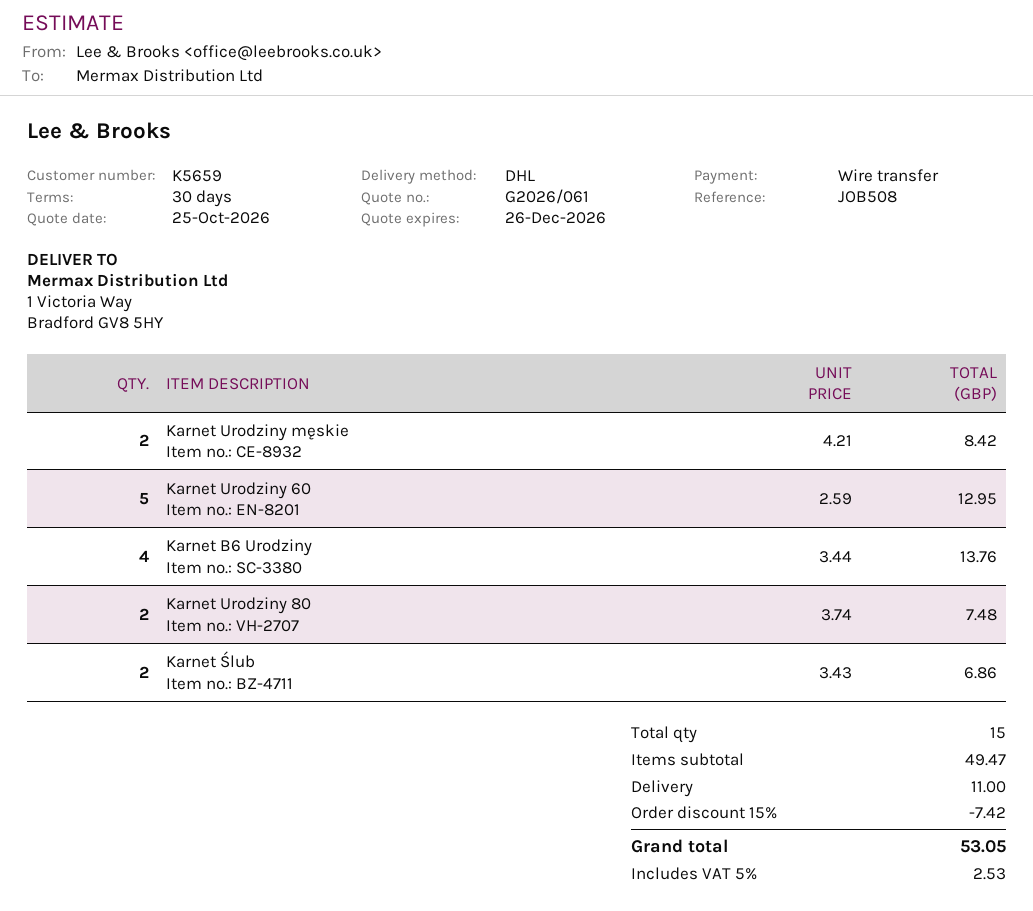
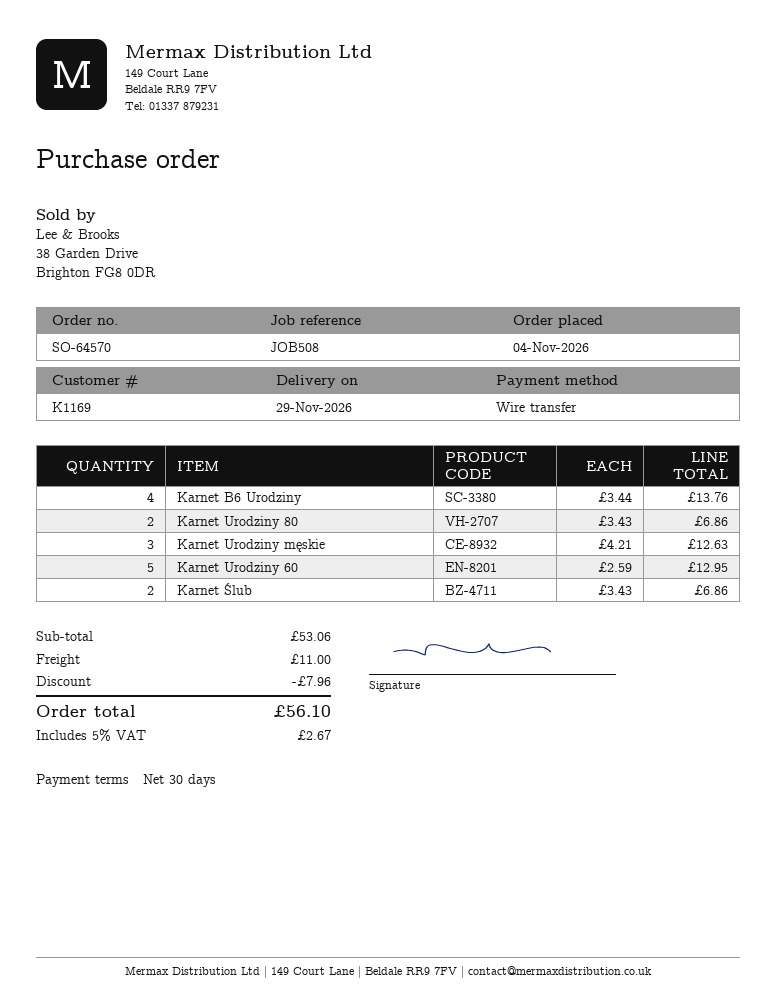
customer number: K5659 -> K1169
Karnet Urodziny męskie: 2 x 4.21 = 8.42 -> 3 x 4.21 = 12.63
Karnet Urodziny 80: 2 x 3.74 = 7.48 -> 2 x 3.43 = 6.86
subtotal: 49.47 -> 53.06
discount: 7.42 -> 7.96
tax: 5% = 2.53 -> 5% = 2.67
total: 53.05 -> 56.10

